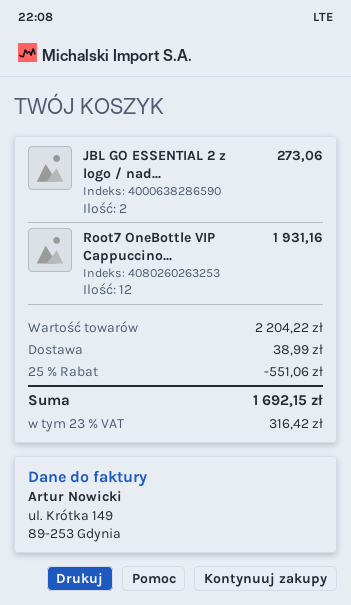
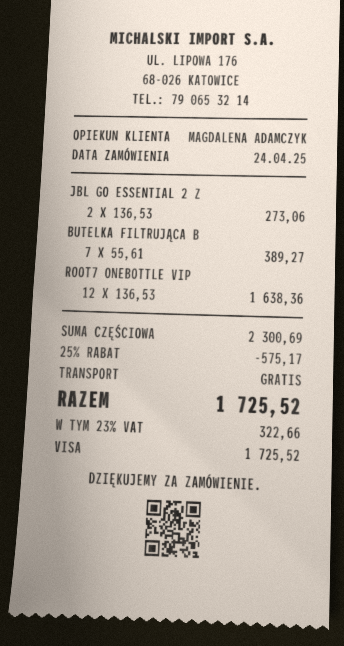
Root7 OneBottle VIP Cappuccino...: 12 for 1931.16 -> 12 for 1638.36
BUTELKA FILTRUJĄCA B: none -> 7 for 389.27
subtotal: 2204.22 -> 2300.69
discount: 25% = 551.06 -> 25% = 575.17
shipping: 38.99 -> 0.00
tax: 23% = 316.42 -> 23% = 322.66
total: 1692.15 -> 1725.52

